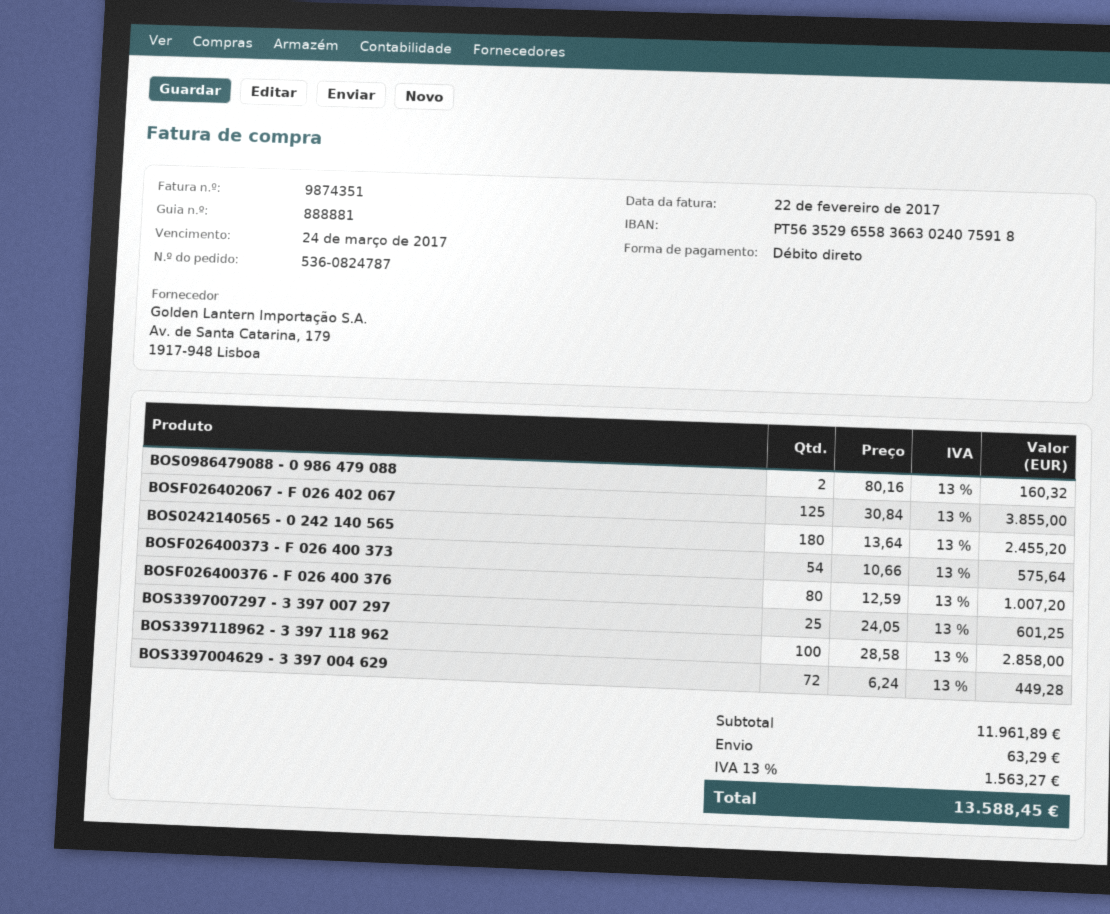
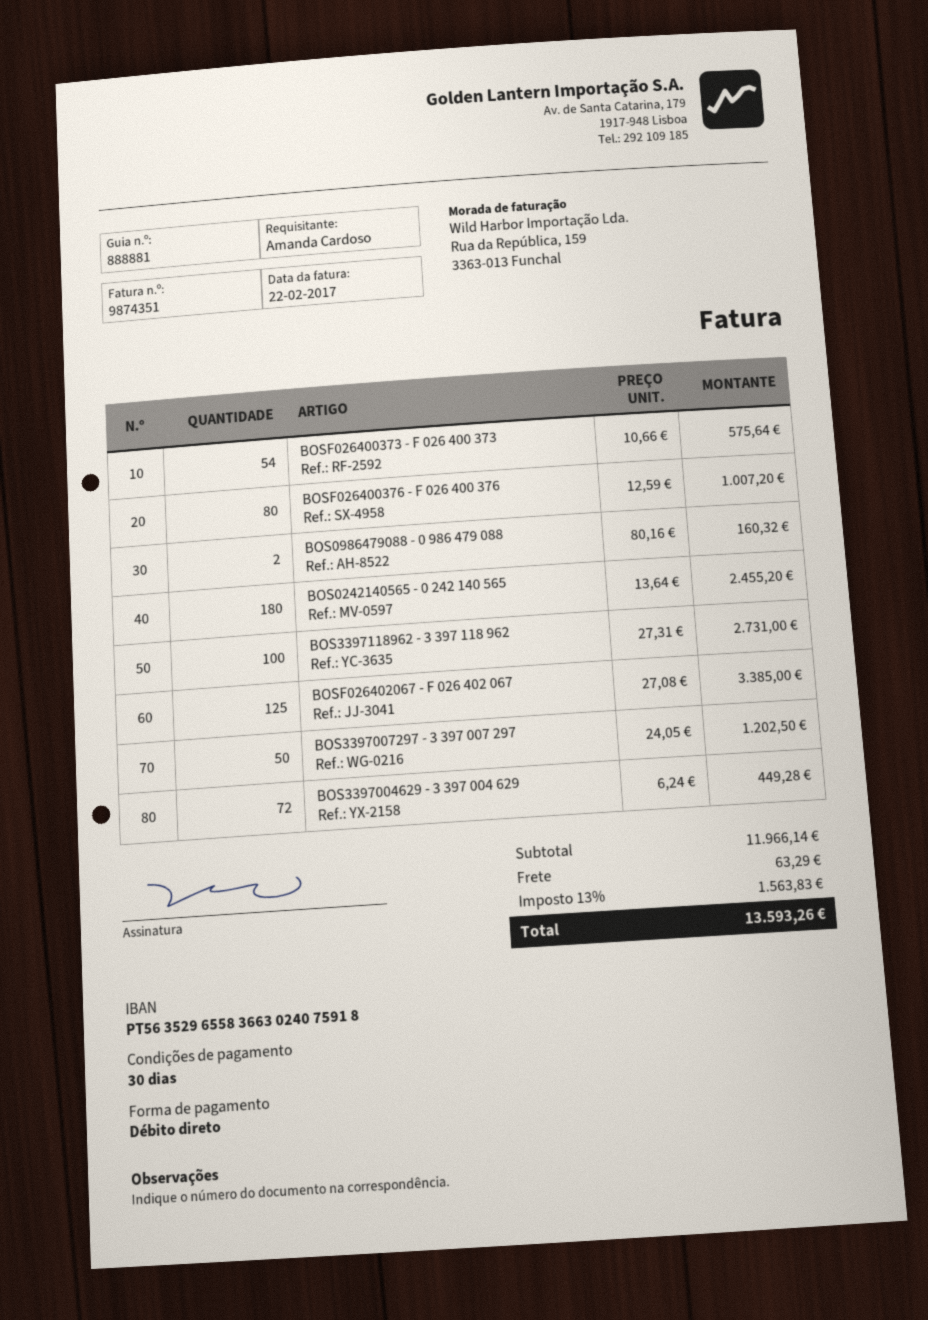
BOSF026402067 - F 026 402 067: 125 x 30.84 = 3855.00 -> 125 x 27.08 = 3385.00
BOS3397007297 - 3 397 007 297: 25 x 24.05 = 601.25 -> 50 x 24.05 = 1202.50
BOS3397118962 - 3 397 118 962: 100 x 28.58 = 2858.00 -> 100 x 27.31 = 2731.00
subtotal: 11961.89 -> 11966.14
tax: 13% = 1563.27 -> 13% = 1563.83
total: 13588.45 -> 13593.26

